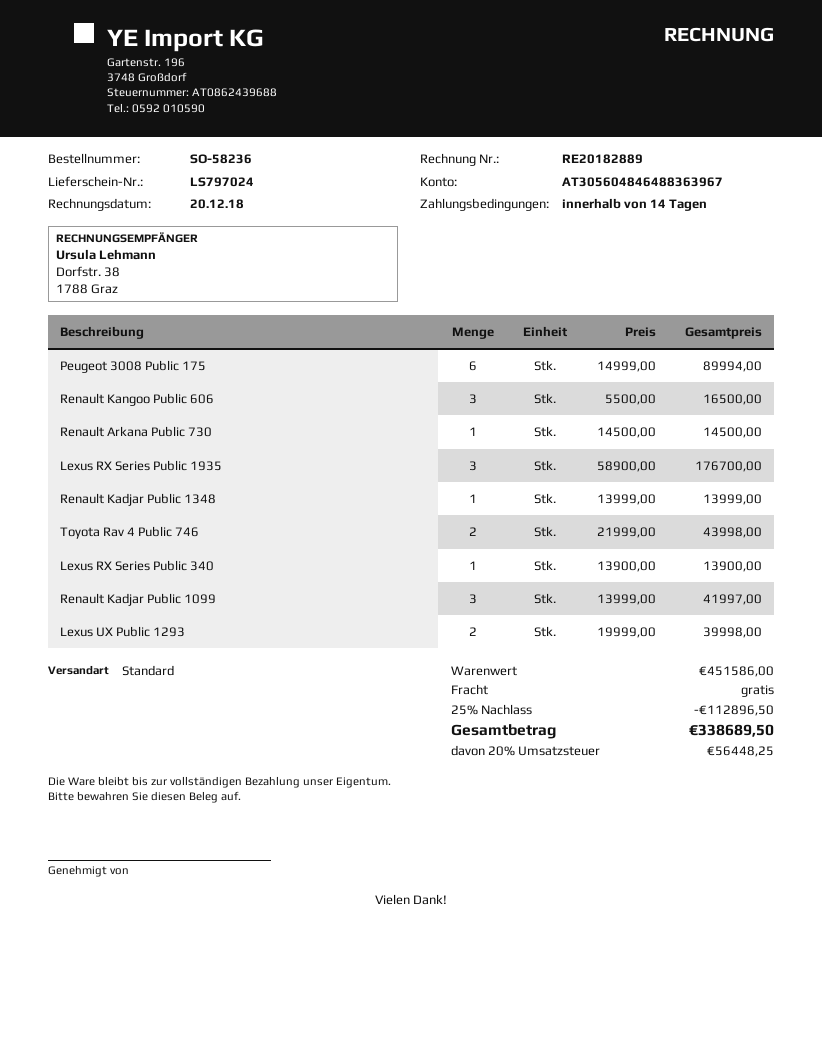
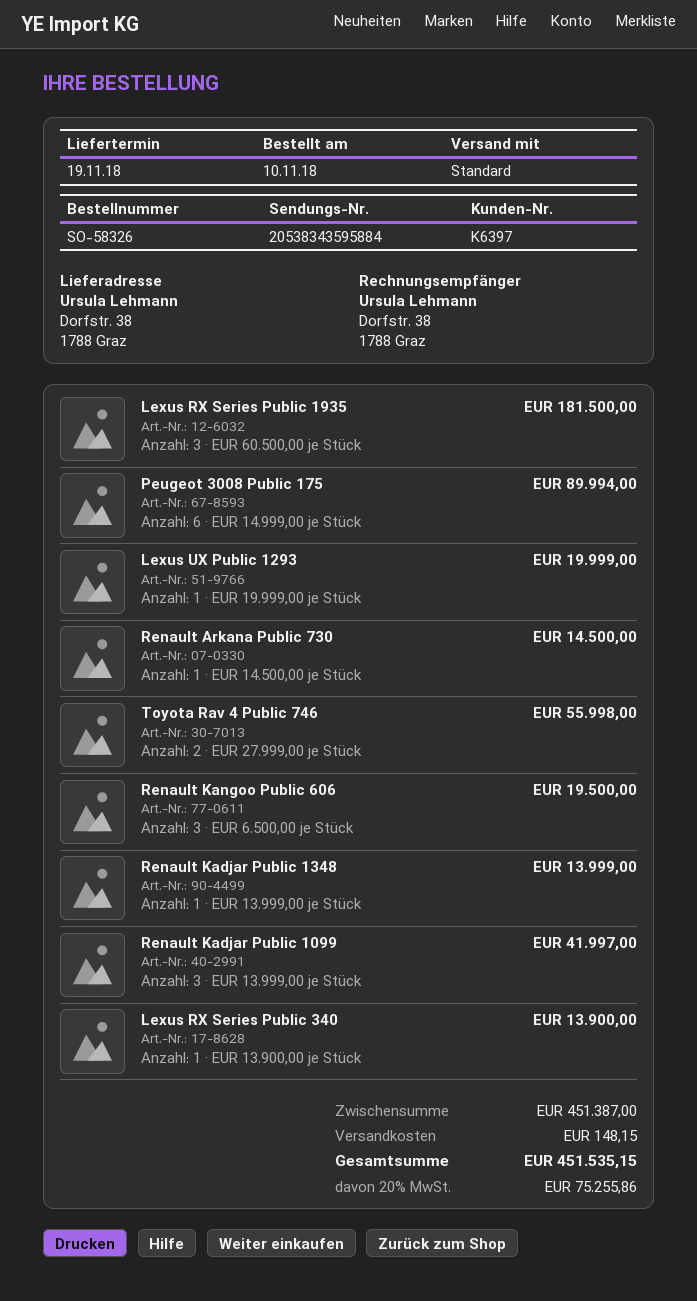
order number: SO-58236 -> SO-58326
Renault Kangoo Public 606: 3 x 5500.00 = 16500.00 -> 3 x 6500.00 = 19500.00
Lexus RX Series Public 1935: 3 x 58900.00 = 176700.00 -> 3 x 60500.00 = 181500.00
Toyota Rav 4 Public 746: 2 x 21999.00 = 43998.00 -> 2 x 27999.00 = 55998.00
Lexus UX Public 1293: 2 x 19999.00 = 39998.00 -> 1 x 19999.00 = 19999.00
subtotal: 451586.00 -> 451387.00
discount: 25% = 112896.50 -> none
shipping: 0.00 -> 148.15
tax: 20% = 56448.25 -> 20% = 75255.86
total: 338689.50 -> 451535.15

